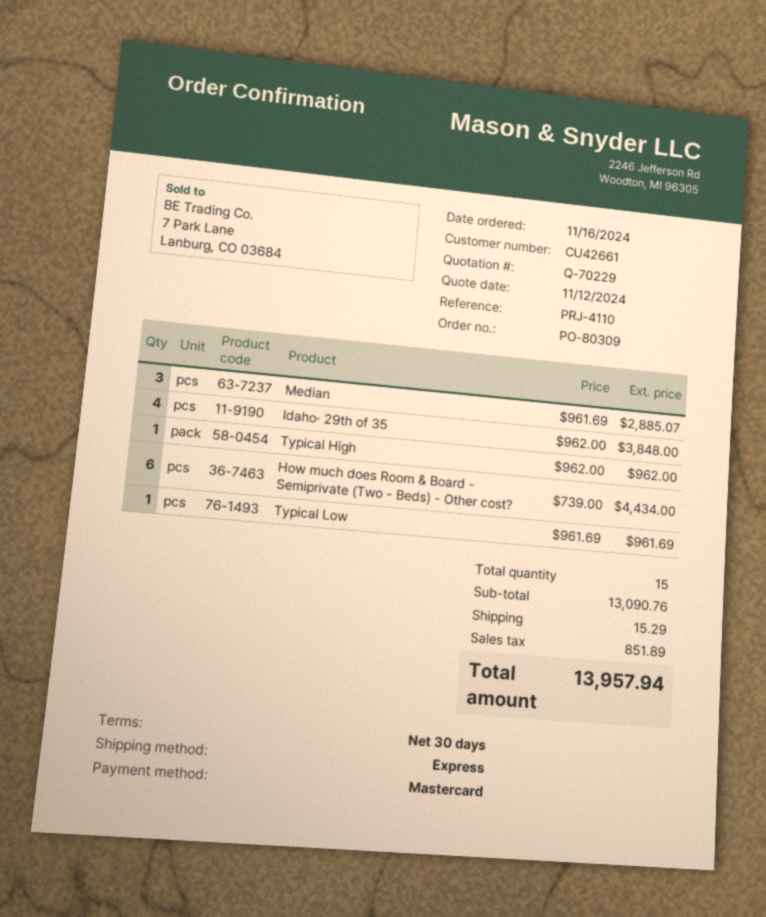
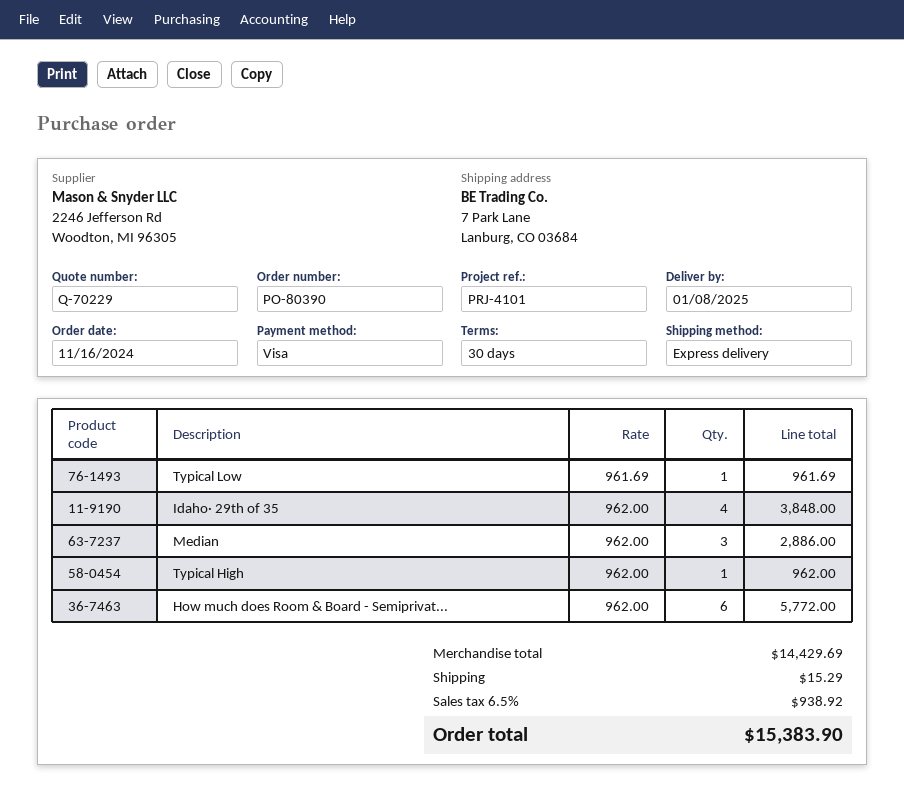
order number: PO-80309 -> PO-80390
reference: PRJ-4110 -> PRJ-4101
payment method: Mastercard -> Visa
Median: 3 x 961.69 = 2885.07 -> 3 x 962.00 = 2886.00
How much does Room & Board - Semiprivate (Two - Beds) - Other cost?: 6 x 739.00 = 4434.00 -> 6 x 962.00 = 5772.00
subtotal: 13090.76 -> 14429.69
tax: 851.89 -> 938.92
total: 13957.94 -> 15383.90

